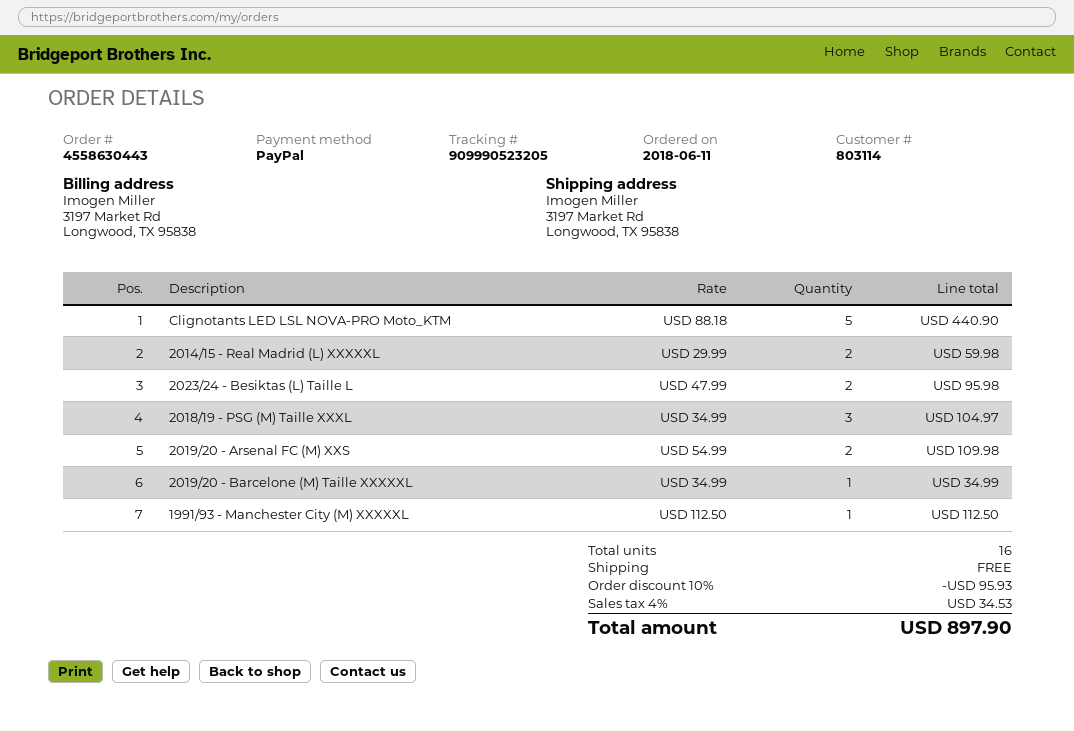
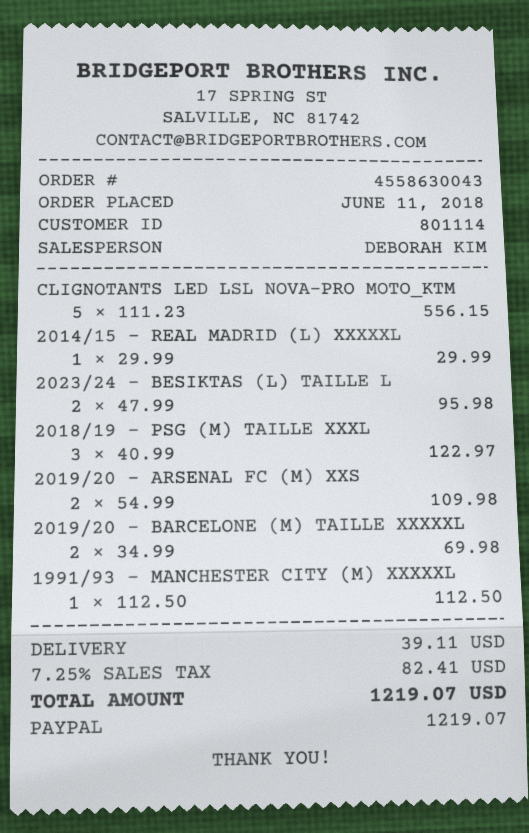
order number: 4558630443 -> 4558630043
customer number: 803114 -> 801114
Clignotants LED LSL NOVA-PRO Moto_KTM: 5 x 88.18 = 440.90 -> 5 x 111.23 = 556.15
2014/15 - Real Madrid (L) XXXXXL: 2 x 29.99 = 59.98 -> 1 x 29.99 = 29.99
2018/19 - PSG (M) Taille XXXL: 3 x 34.99 = 104.97 -> 3 x 40.99 = 122.97
2019/20 - Barcelone (M) Taille XXXXXL: 1 x 34.99 = 34.99 -> 2 x 34.99 = 69.98
discount: 10% = 95.93 -> none
shipping: 0.00 -> 39.11
tax: 4% = 34.53 -> 7.25% = 82.41
total: 897.90 -> 1219.07

